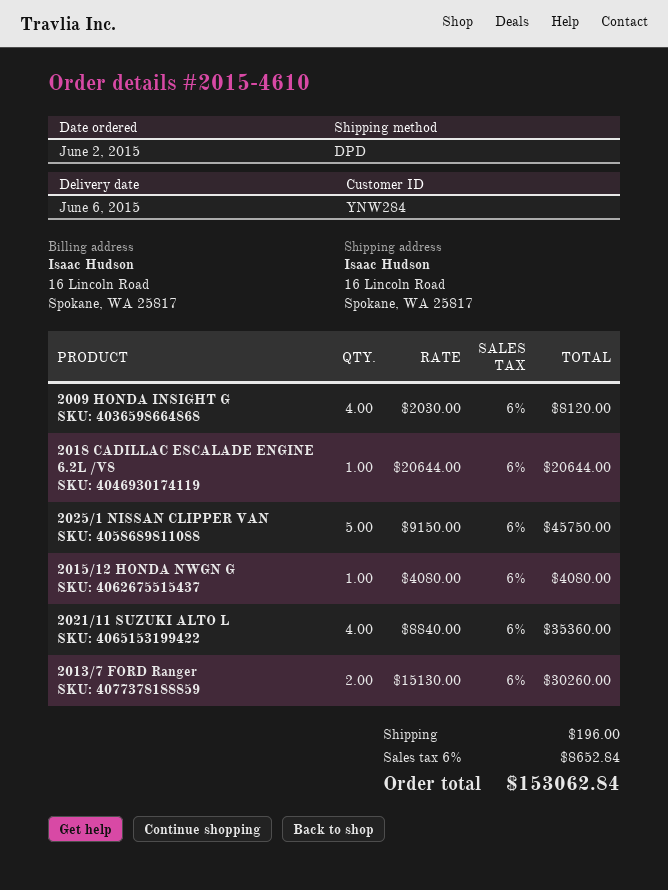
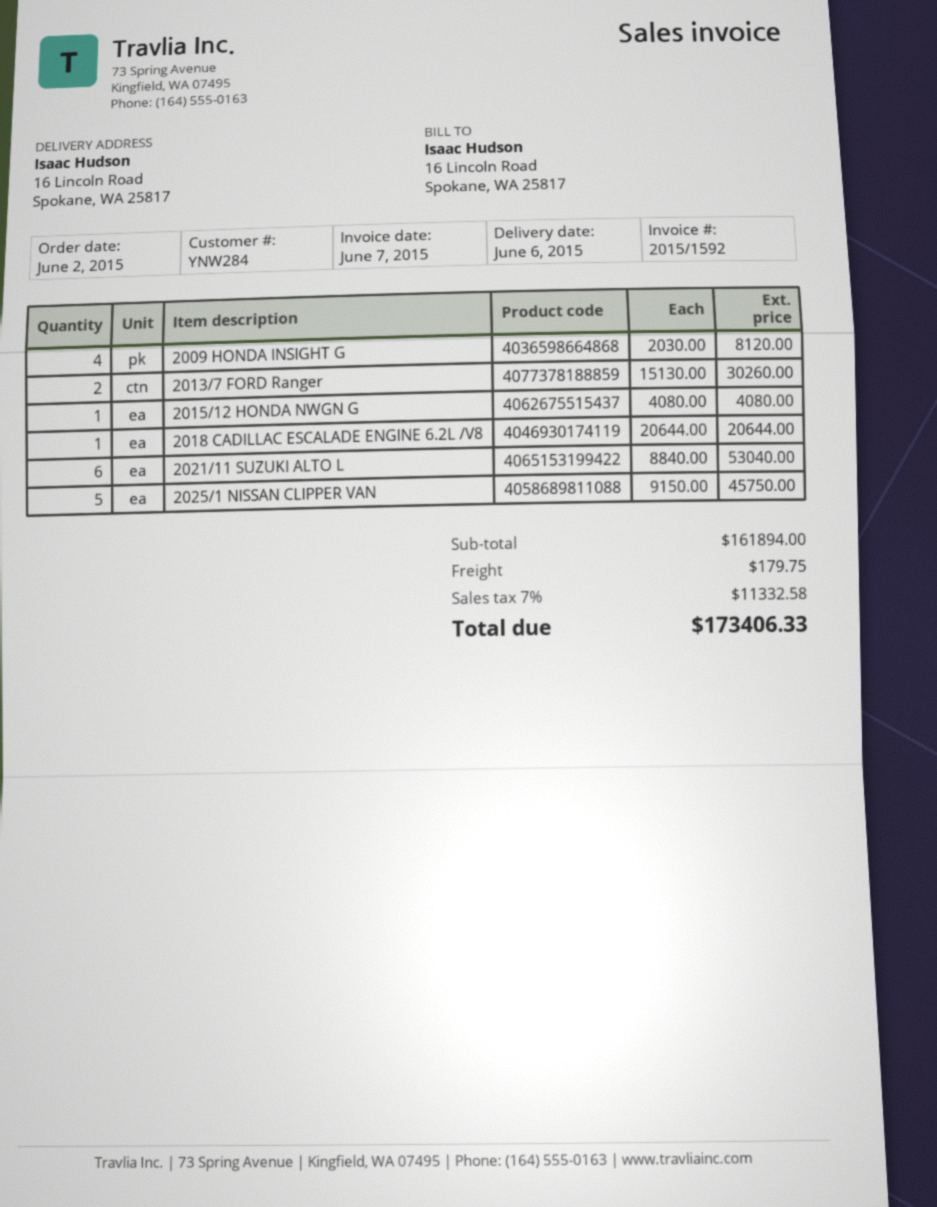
2021/11 SUZUKI ALTO L: 4 x 8840.00 = 35360.00 -> 6 x 8840.00 = 53040.00
shipping: 196.00 -> 179.75
tax: 6% = 8652.84 -> 7% = 11332.58
total: 153062.84 -> 173406.33

